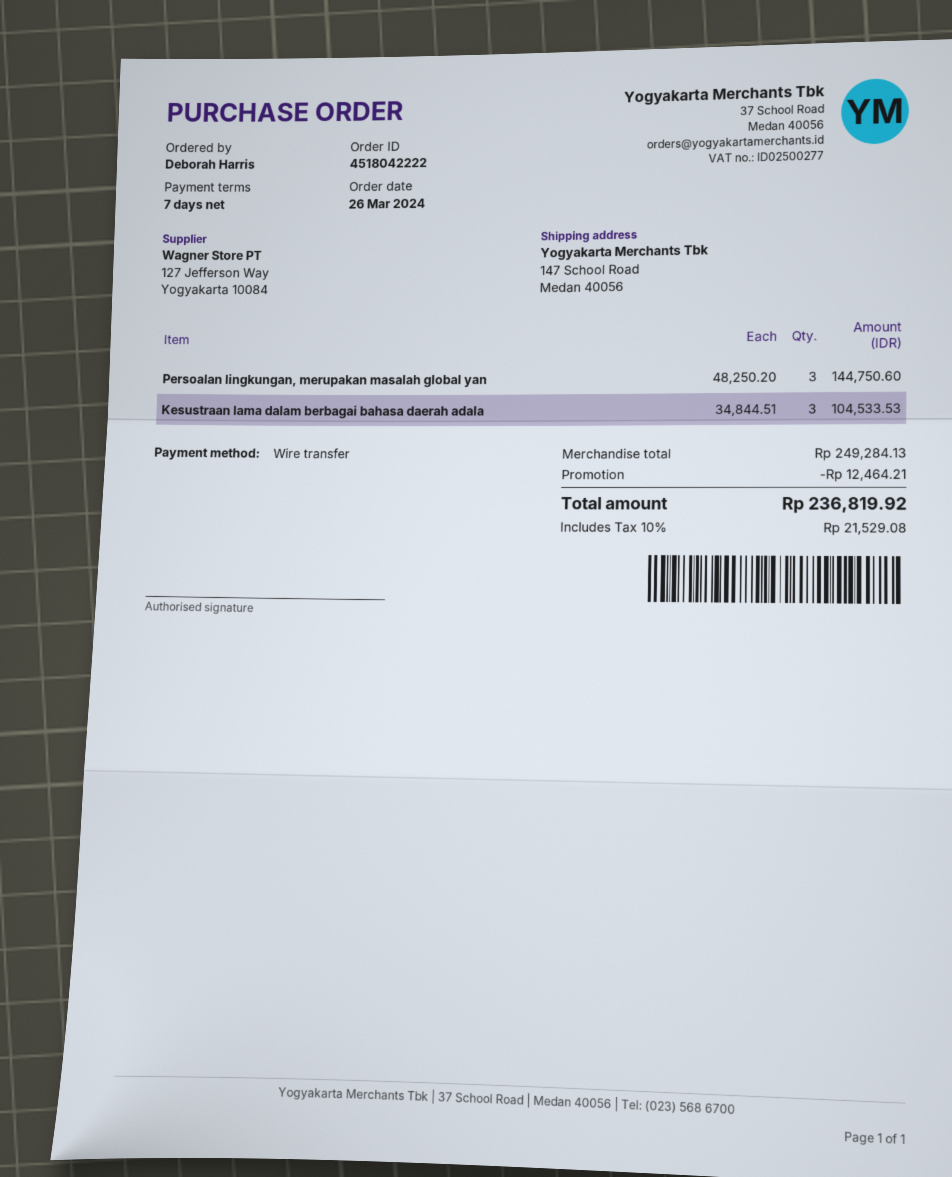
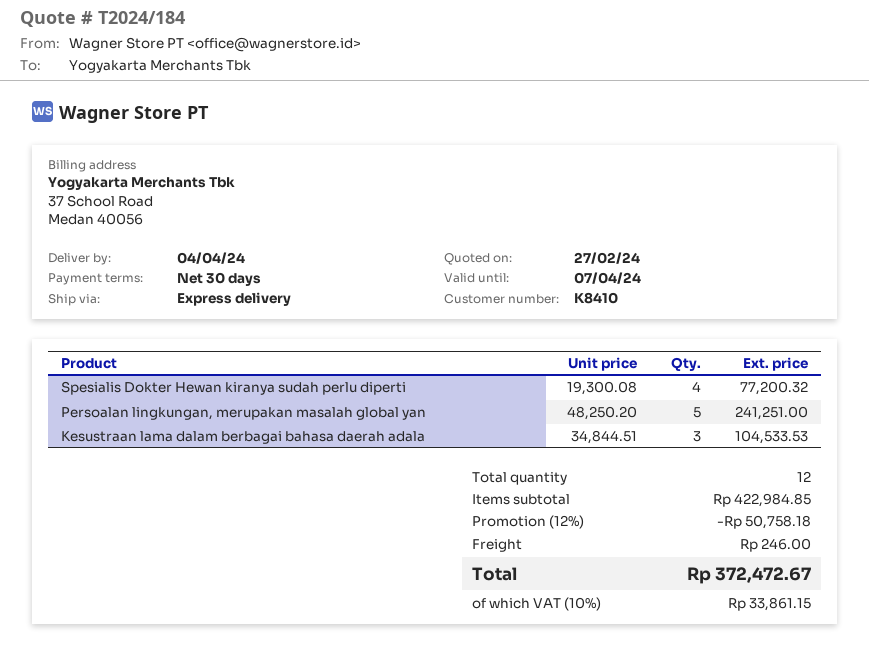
payment terms: 7 days -> 30 days
Persoalan lingkungan, merupakan masalah global yan: 3 x 48250.20 = 144750.60 -> 5 x 48250.20 = 241251.00
Spesialis Dokter Hewan kiranya sudah perlu diperti: none -> 4 x 19300.08 = 77200.32
subtotal: 249284.13 -> 422984.85
discount: 12464.21 -> 50758.18
shipping: none -> 246.00
tax: 10% = 21529.08 -> 10% = 33861.15
total: 236819.92 -> 372472.67

